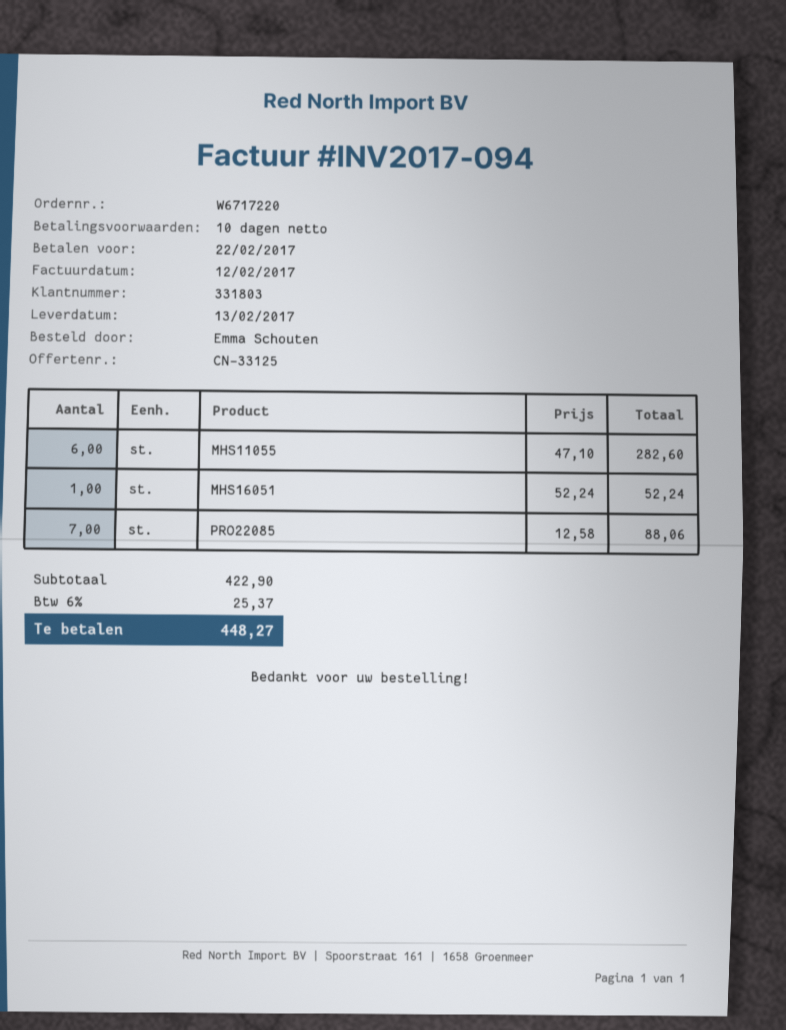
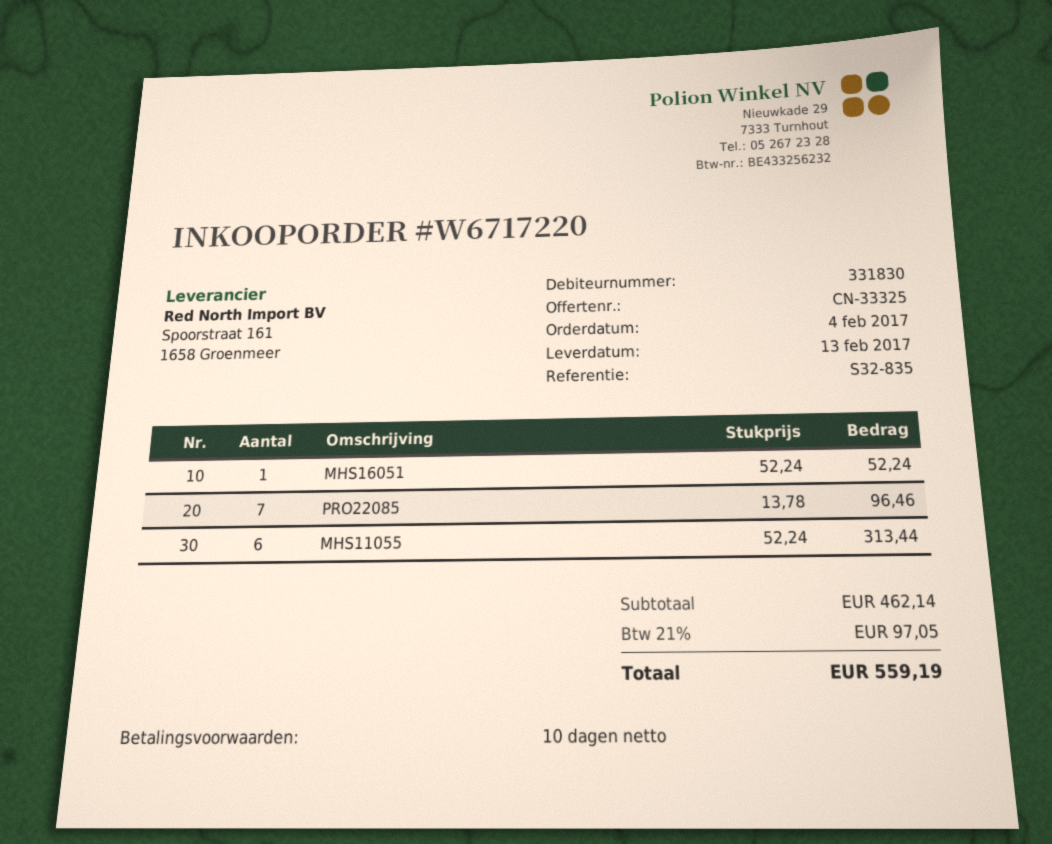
quote number: CN-33125 -> CN-33325
customer number: 331803 -> 331830
MHS11055: 6 x 47.10 = 282.60 -> 6 x 52.24 = 313.44
PRO22085: 7 x 12.58 = 88.06 -> 7 x 13.78 = 96.46
subtotal: 422.90 -> 462.14
tax: 6% = 25.37 -> 21% = 97.05
total: 448.27 -> 559.19

